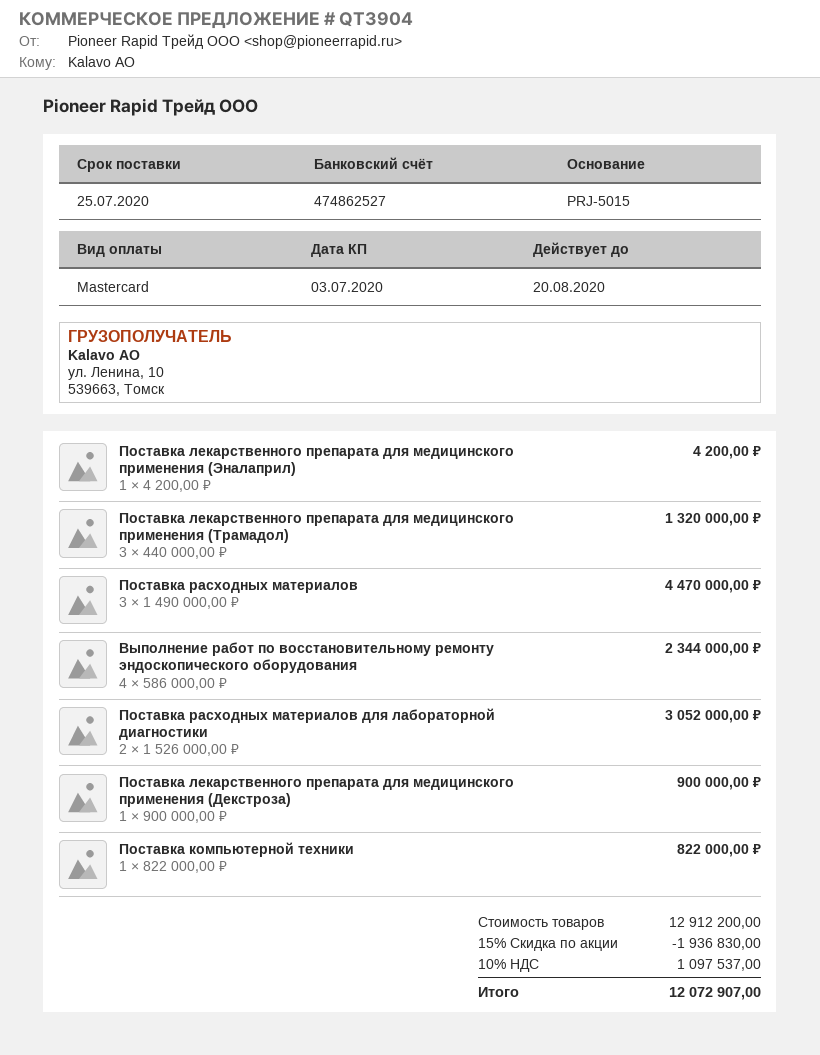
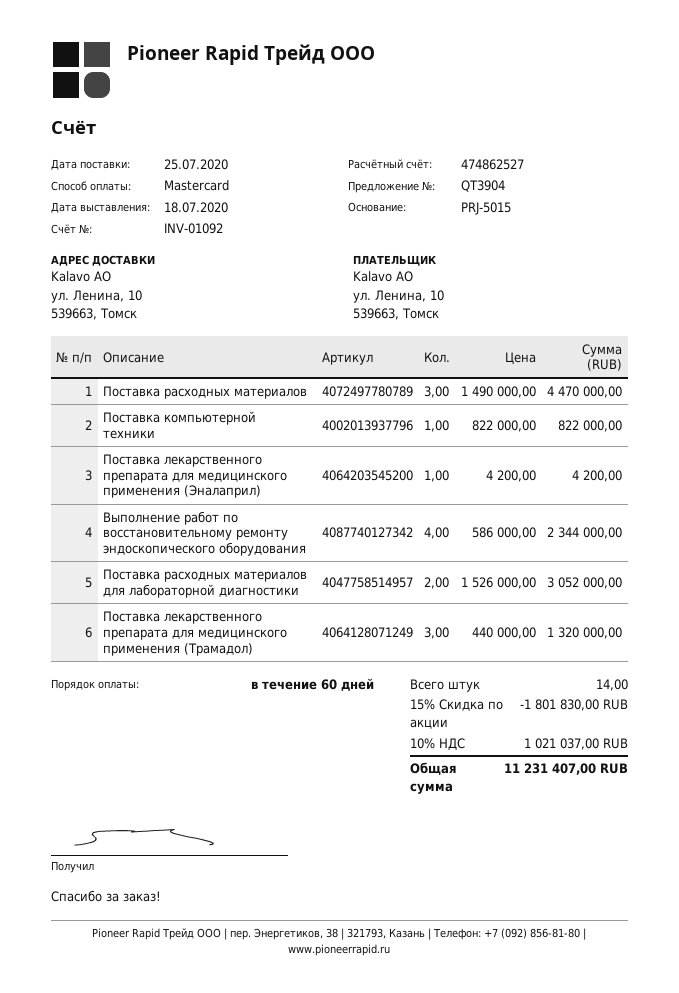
Поставка лекарственного препарата для медицинского применения (Декстроза): 1 x 900000.00 = 900000.00 -> none
discount: 15% = 1936830.00 -> 15% = 1801830.00
tax: 10% = 1097537.00 -> 10% = 1021037.00
total: 12072907.00 -> 11231407.00

